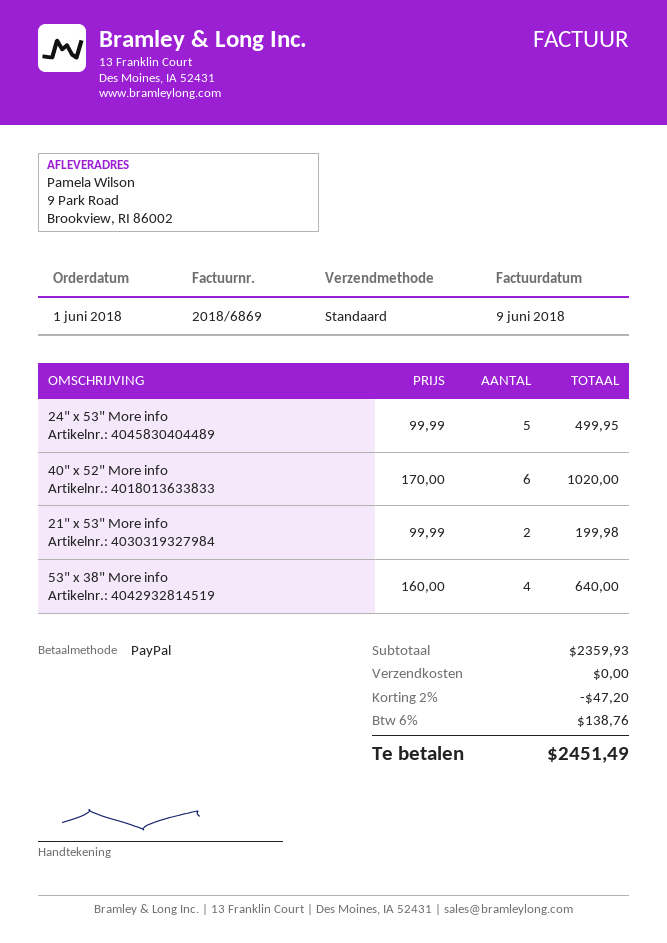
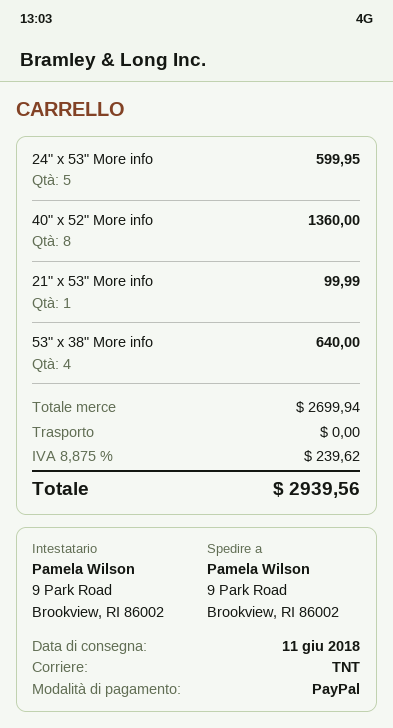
shipping method: standard -> TNT
24" x 53" More info: 5 for 499.95 -> 5 for 599.95
40" x 52" More info: 6 for 1020.00 -> 8 for 1360.00
21" x 53" More info: 2 for 199.98 -> 1 for 99.99
subtotal: 2359.93 -> 2699.94
discount: 2% = 47.20 -> none
tax: 6% = 138.76 -> 8.875% = 239.62
total: 2451.49 -> 2939.56

